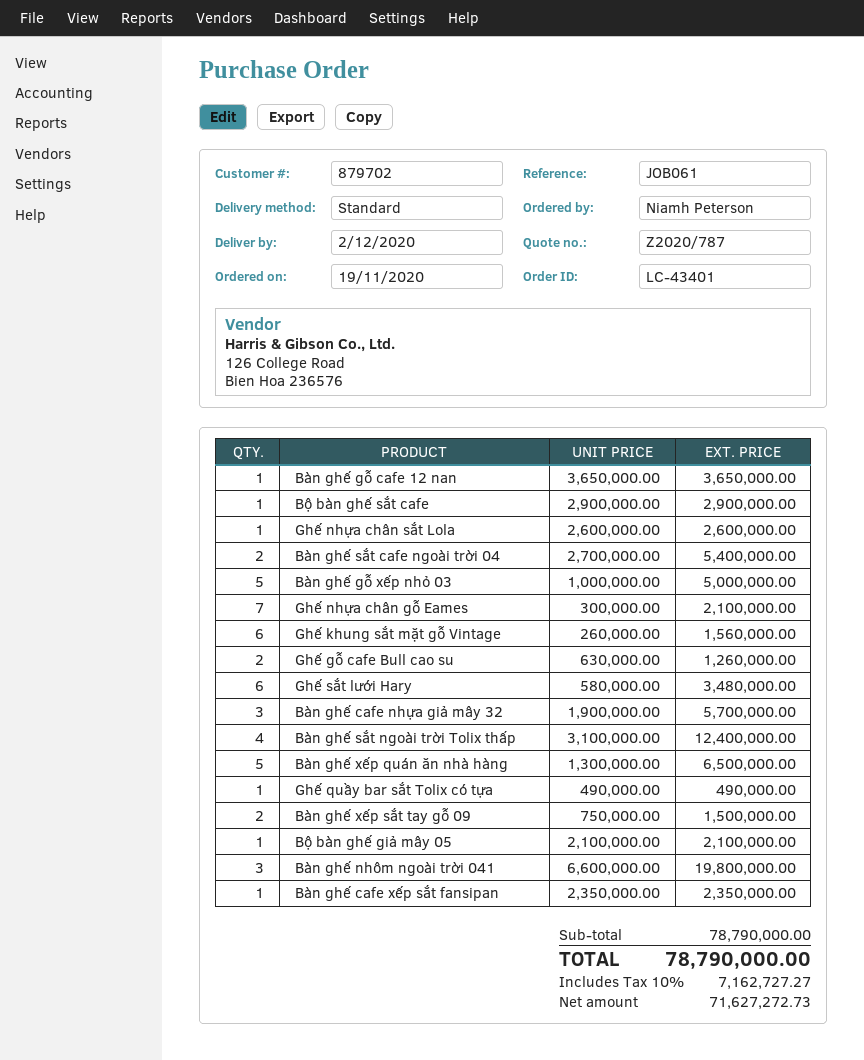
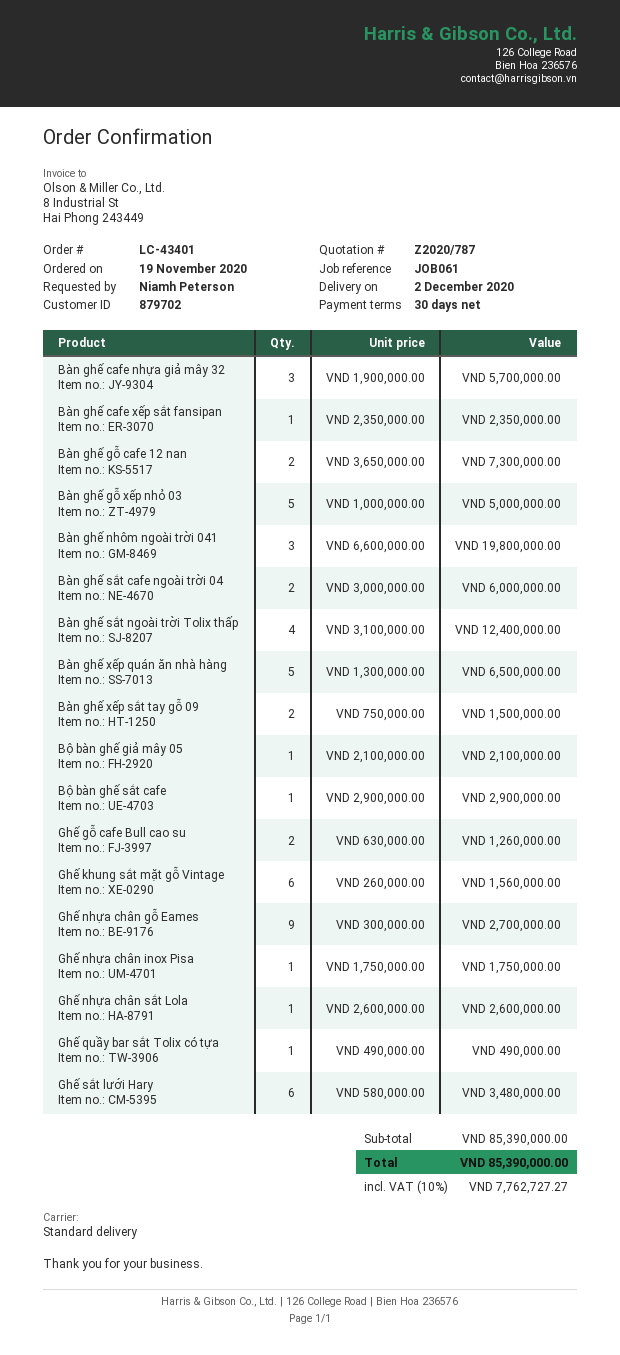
Bàn ghế gỗ cafe 12 nan: 1 x 3650000.00 = 3650000.00 -> 2 x 3650000.00 = 7300000.00
Bàn ghế sắt cafe ngoài trời 04: 2 x 2700000.00 = 5400000.00 -> 2 x 3000000.00 = 6000000.00
Ghế nhựa chân gỗ Eames: 7 x 300000.00 = 2100000.00 -> 9 x 300000.00 = 2700000.00
Ghế nhựa chân inox Pisa: none -> 1 x 1750000.00 = 1750000.00
subtotal: 78790000.00 -> 85390000.00
tax: 10% = 7162727.27 -> 10% = 7762727.27
total: 78790000.00 -> 85390000.00

